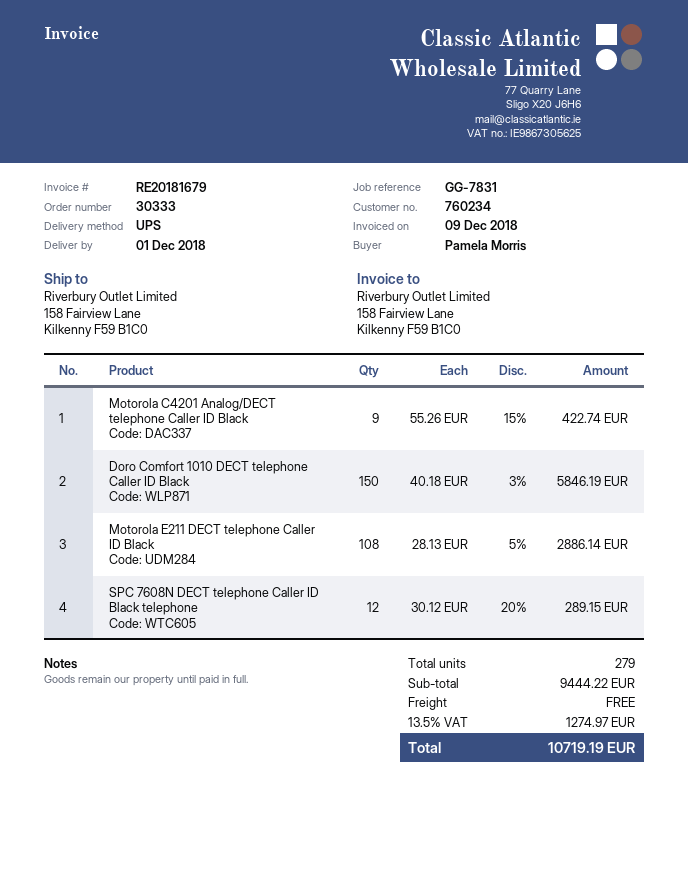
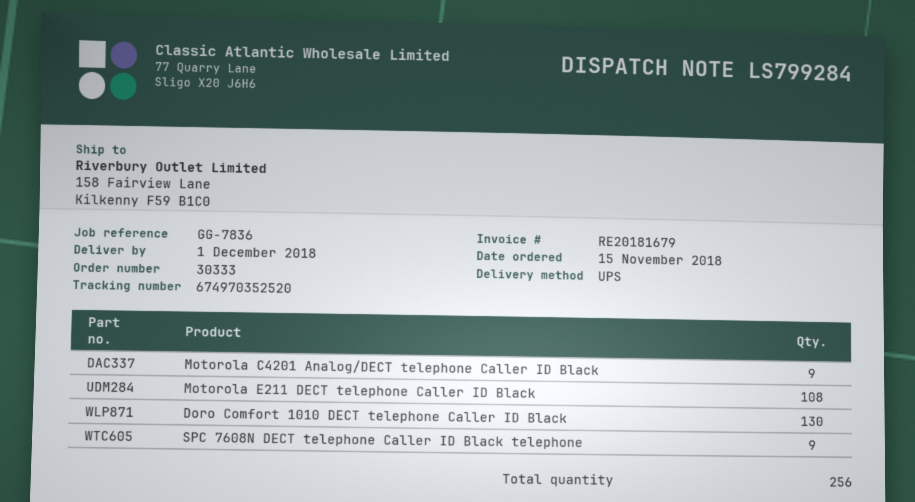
reference: GG-7831 -> GG-7836
Doro Comfort 1010 DECT telephone Caller ID Black: 150 -> 130
SPC 7608N DECT telephone Caller ID Black telephone: 12 -> 9
total quantity: 279 -> 256

